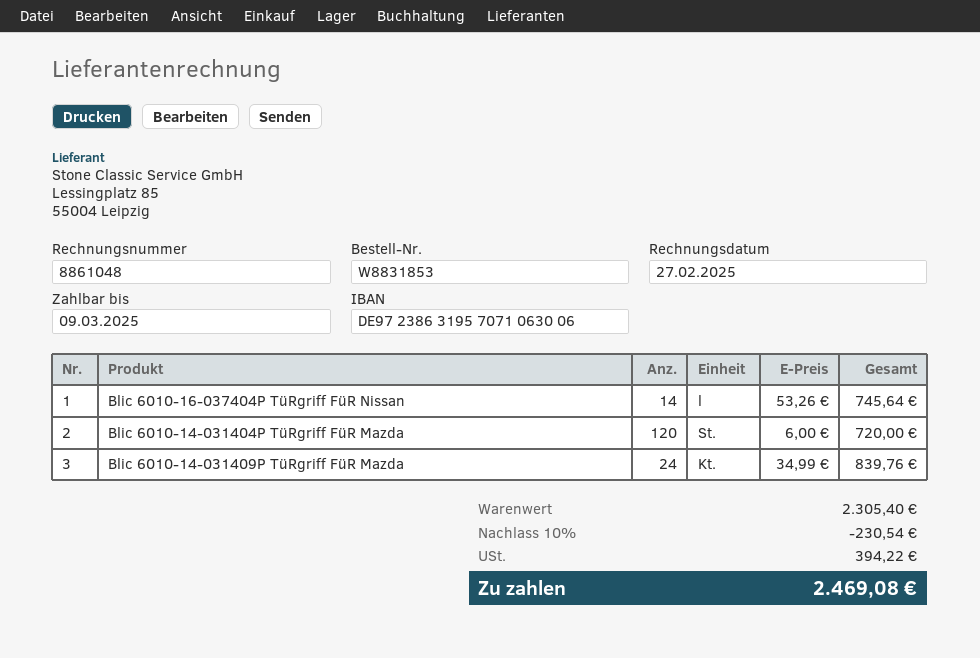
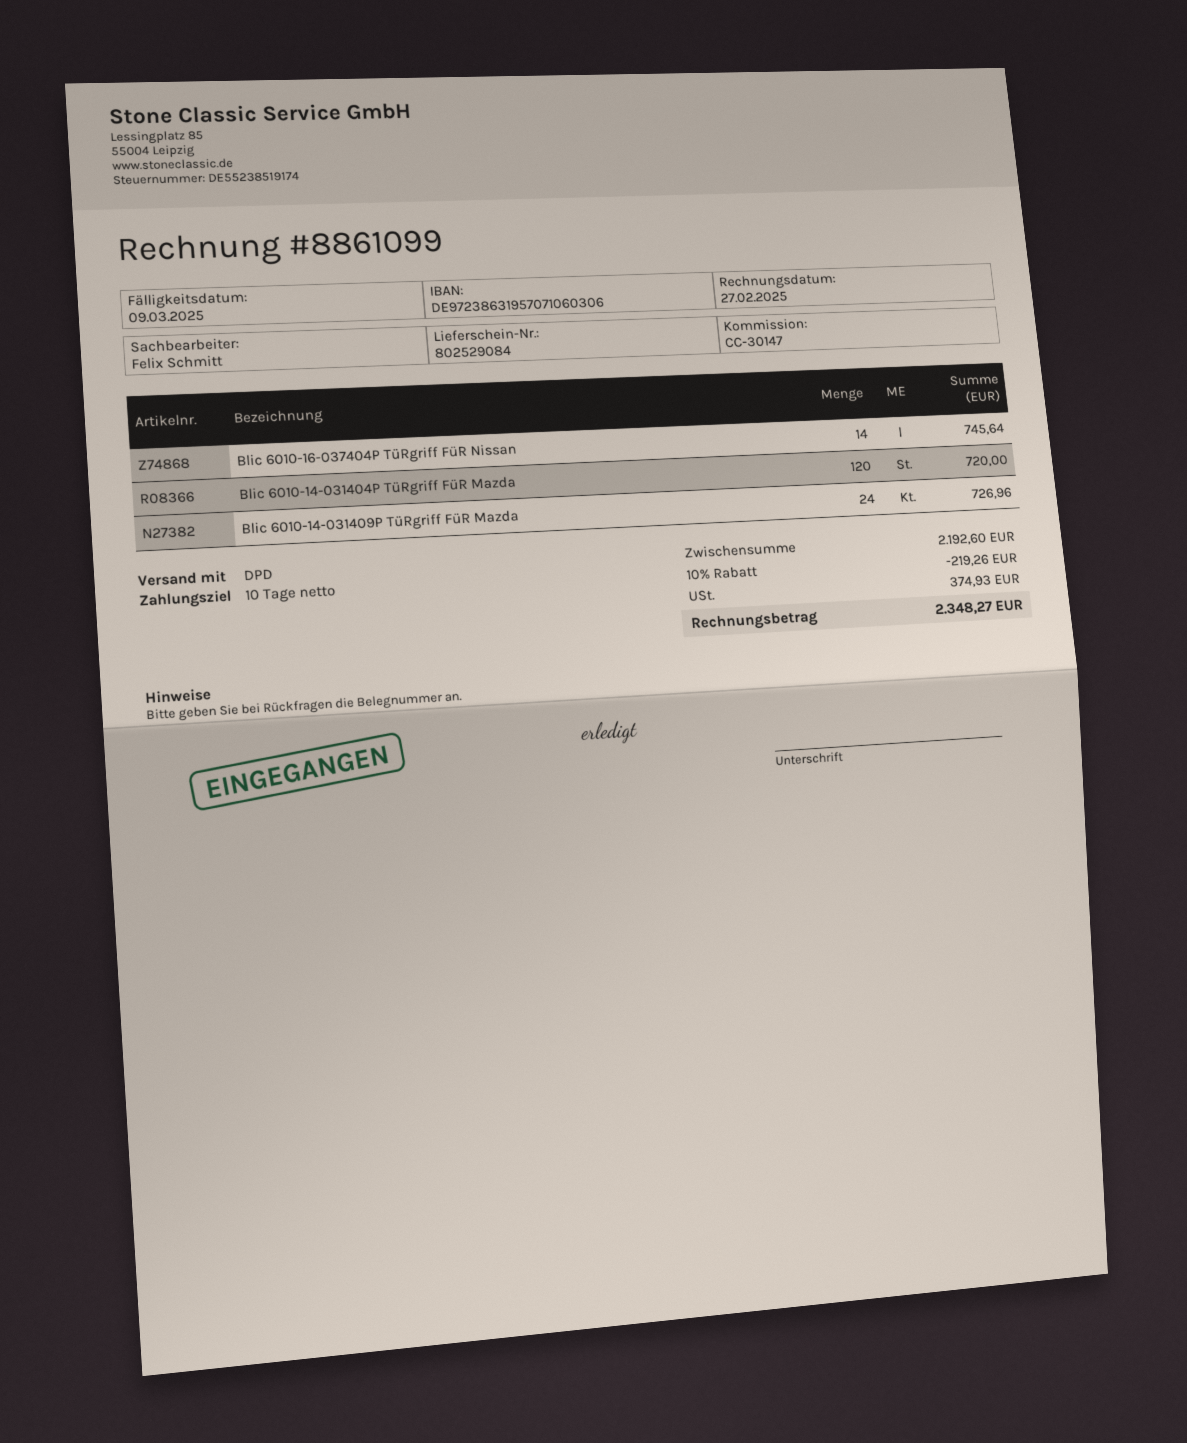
invoice number: 8861048 -> 8861099
bank account: DE97238631957071063006 -> DE97238631957071060306
Blic 6010-14-031409P TüRgriff FüR Mazda: 24 for 839.76 -> 24 for 726.96
subtotal: 2305.40 -> 2192.60
discount: 10% = 230.54 -> 10% = 219.26
tax: 394.22 -> 374.93
total: 2469.08 -> 2348.27

